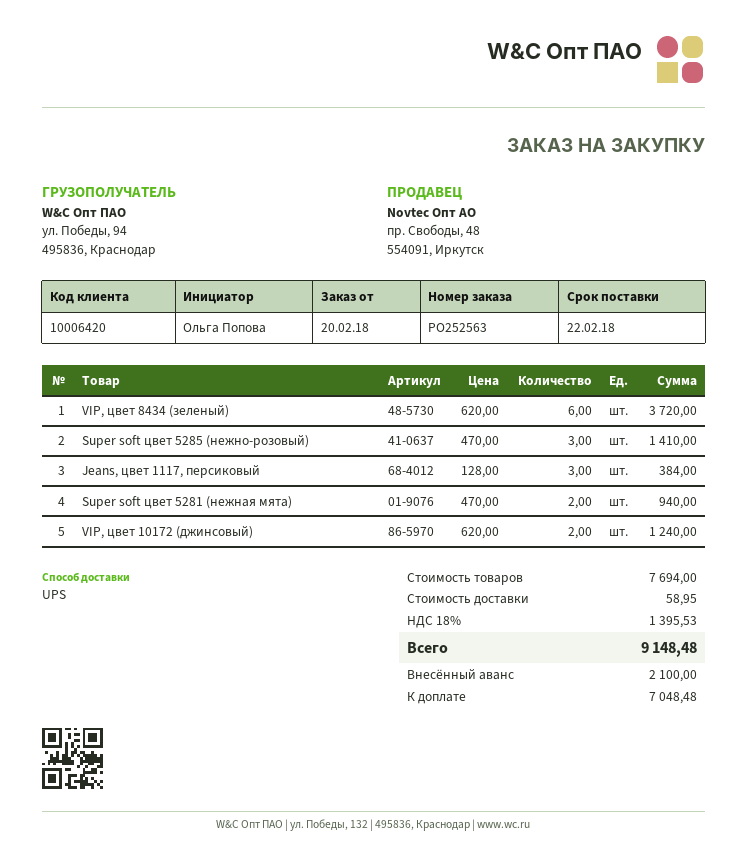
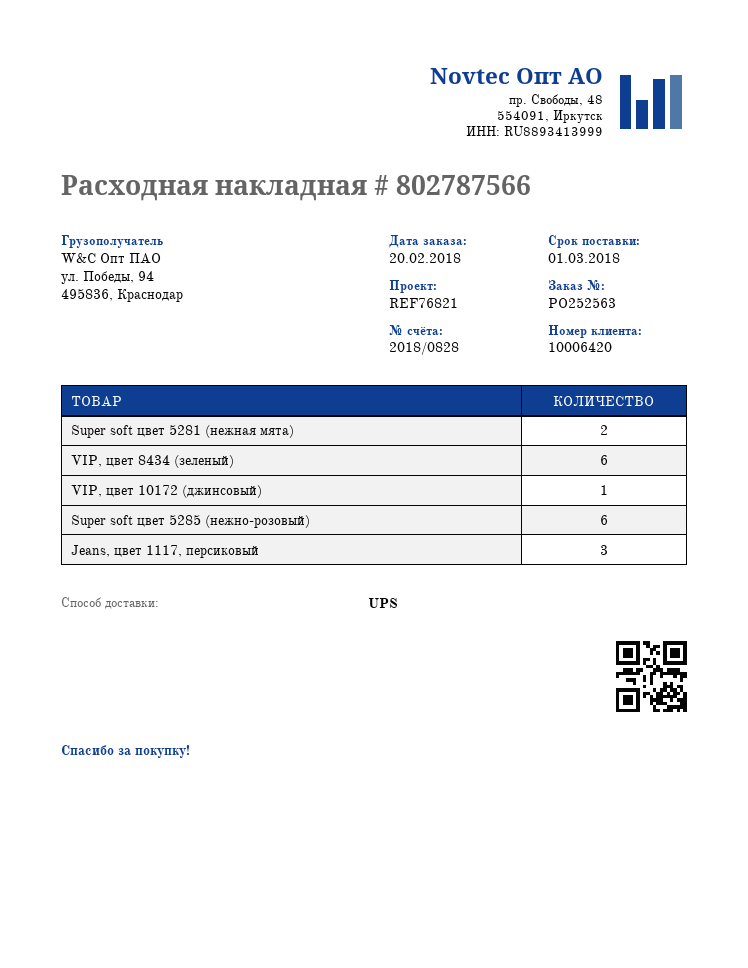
delivery date: 2018-02-22 -> 2018-03-01
Super soft цвет 5285 (нежно-розовый): 3 -> 6
VIP, цвет 10172 (джинсовый): 2 -> 1

